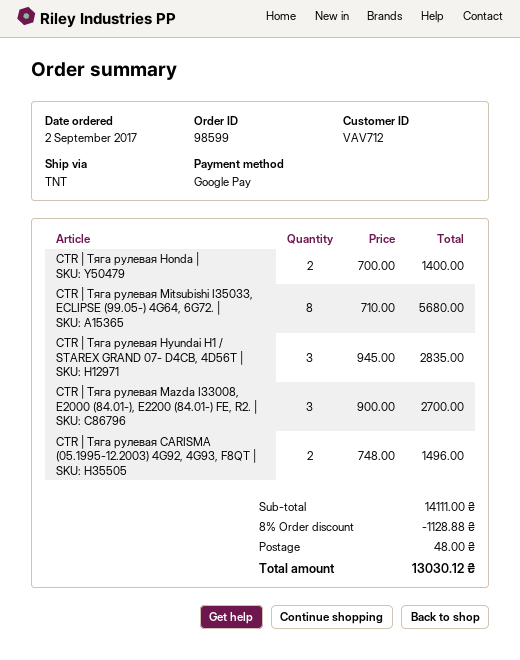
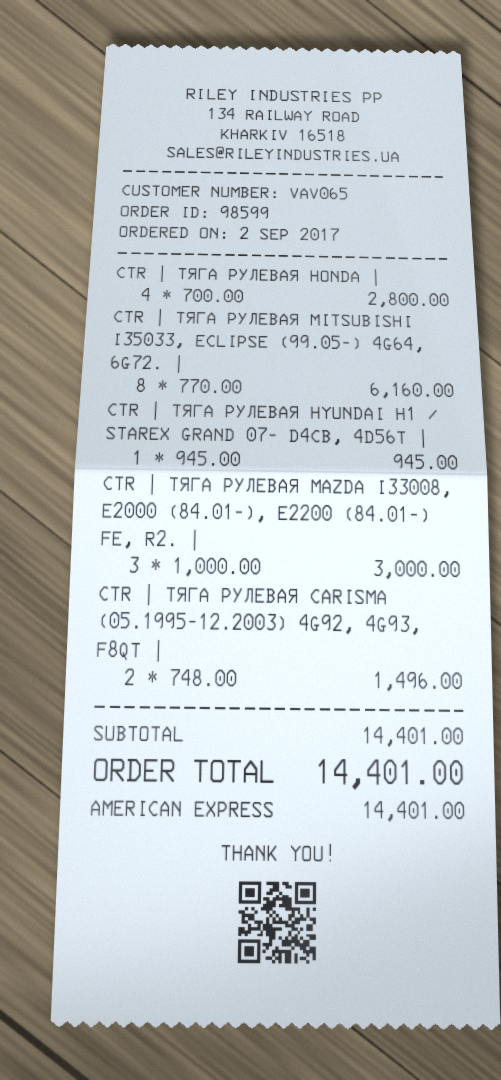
customer number: VAV712 -> VAV065
payment method: Google Pay -> American Express
CTR | Тяга рулевая Honda |: 2 x 700.00 = 1400.00 -> 4 x 700.00 = 2800.00
CTR | Тяга рулевая Mitsubishi I35033, ECLIPSE (99.05-) 4G64, 6G72. |: 8 x 710.00 = 5680.00 -> 8 x 770.00 = 6160.00
CTR | Тяга рулевая Hyundai H1 / STAREX GRAND 07- D4CB, 4D56T |: 3 x 945.00 = 2835.00 -> 1 x 945.00 = 945.00
CTR | Тяга рулевая Mazda I33008, E2000 (84.01-), E2200 (84.01-) FE, R2. |: 3 x 900.00 = 2700.00 -> 3 x 1000.00 = 3000.00
subtotal: 14111.00 -> 14401.00
discount: 8% = 1128.88 -> none
shipping: 48.00 -> none
total: 13030.12 -> 14401.00

